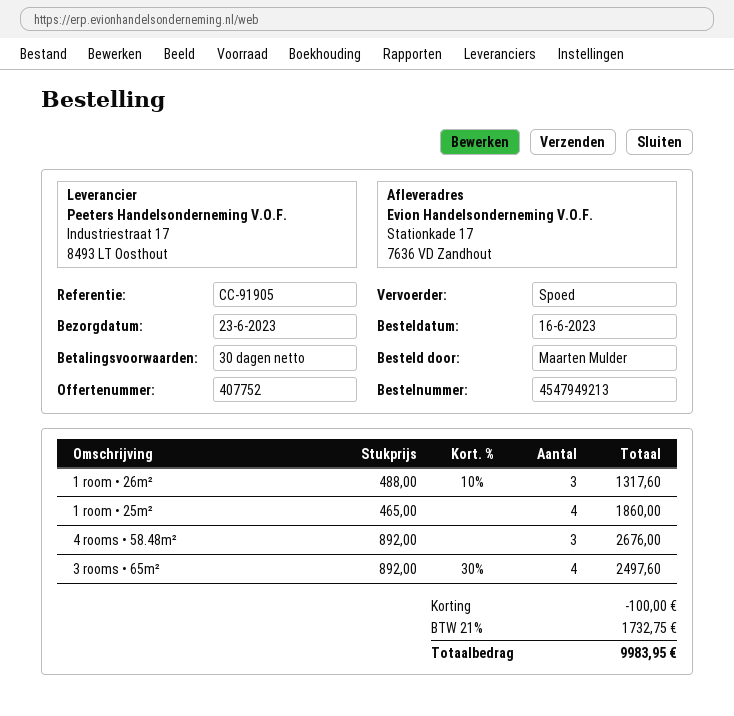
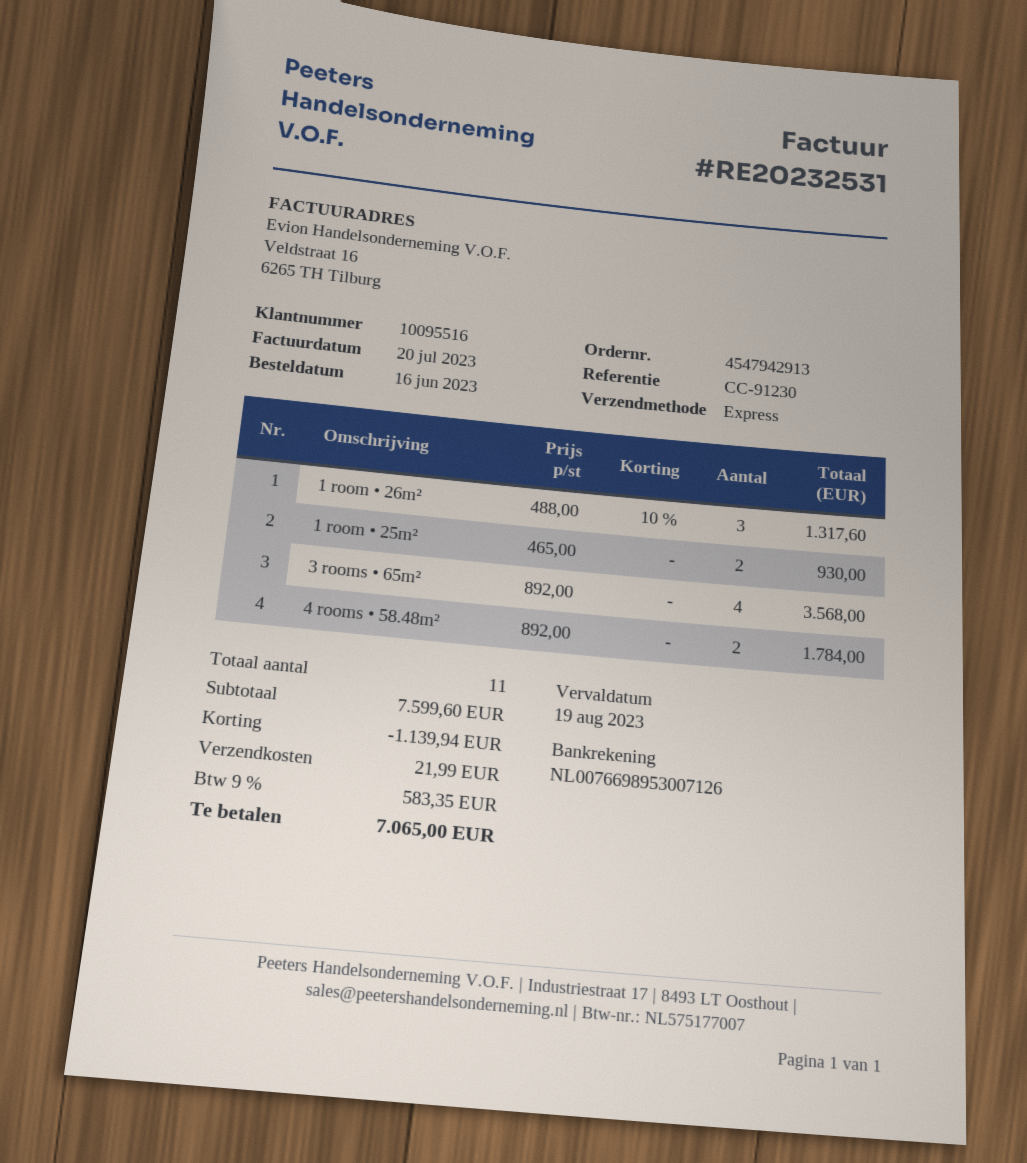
order number: 4547949213 -> 4547942913
reference: CC-91905 -> CC-91230
1 room • 25m²: 4 x 465.00 = 1860.00 -> 2 x 465.00 = 930.00
4 rooms • 58.48m²: 3 x 892.00 = 2676.00 -> 2 x 892.00 = 1784.00
3 rooms • 65m²: 4 x 892.00 - 30% = 2497.60 -> 4 x 892.00 = 3568.00
discount: 100.00 -> 1139.94
shipping: none -> 21.99
tax: 21% = 1732.75 -> 9% = 583.35
total: 9983.95 -> 7065.00

